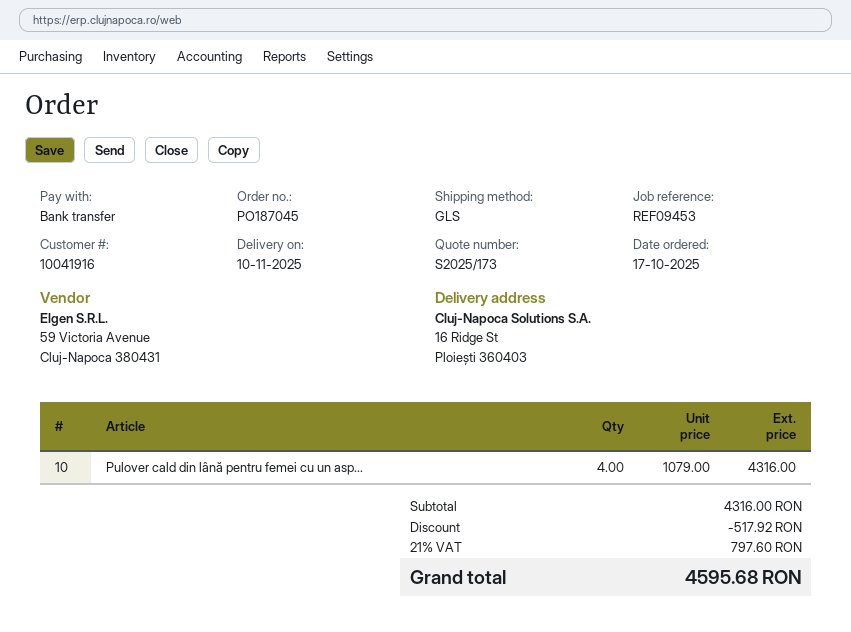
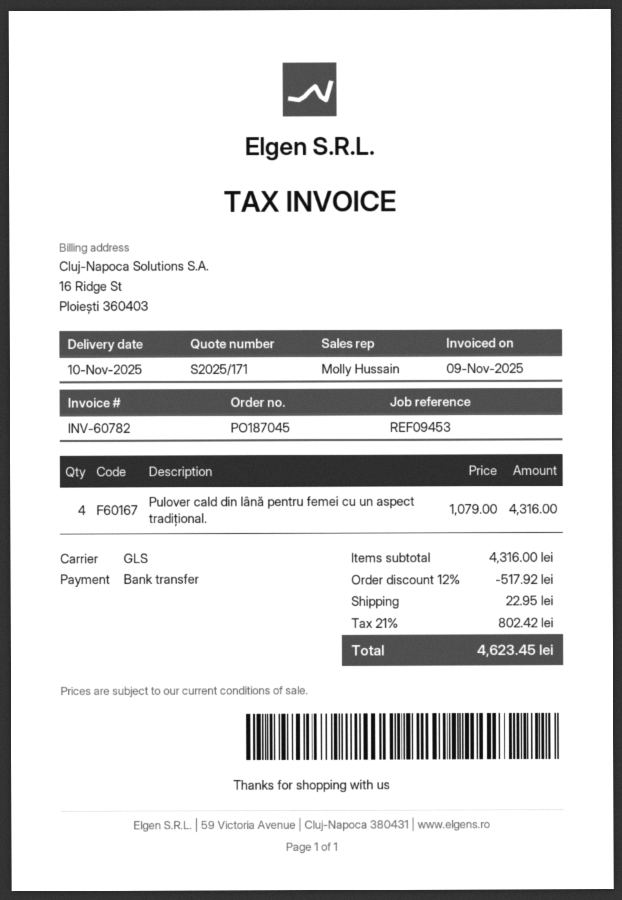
quote number: S2025/173 -> S2025/171
shipping: none -> 22.95
tax: 21% = 797.60 -> 21% = 802.42
total: 4595.68 -> 4623.45

